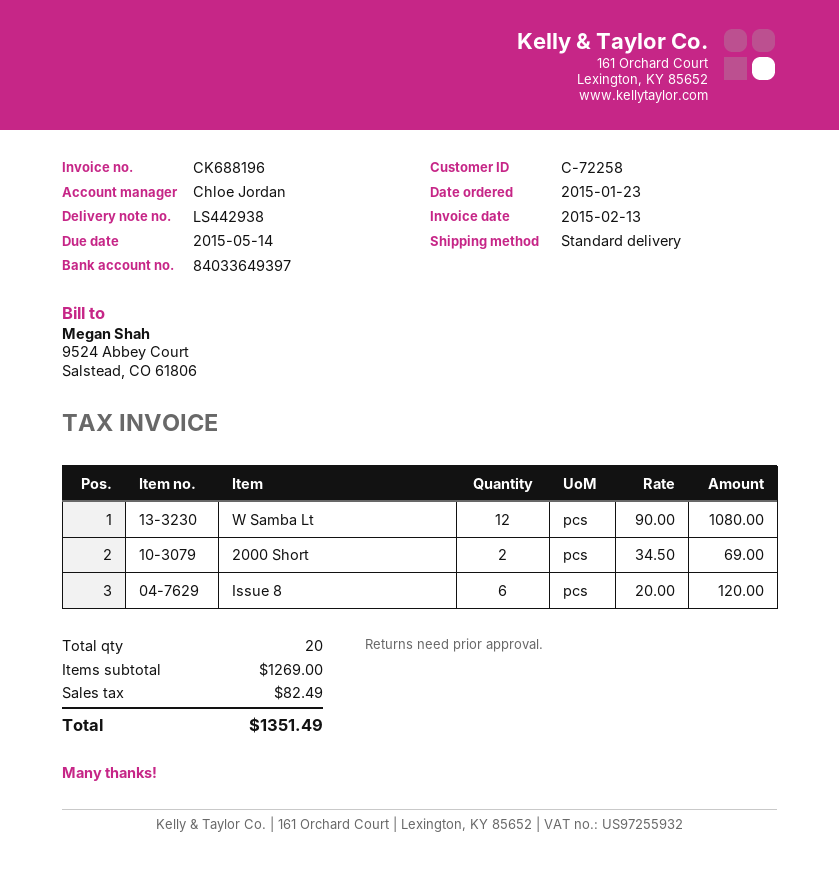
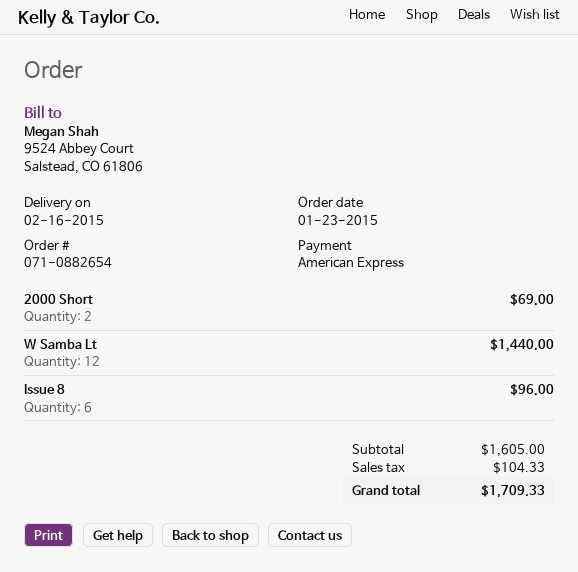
W Samba Lt: 12 for 1080.00 -> 12 for 1440.00
Issue 8: 6 for 120.00 -> 6 for 96.00
subtotal: 1269.00 -> 1605.00
tax: 82.49 -> 104.33
total: 1351.49 -> 1709.33

